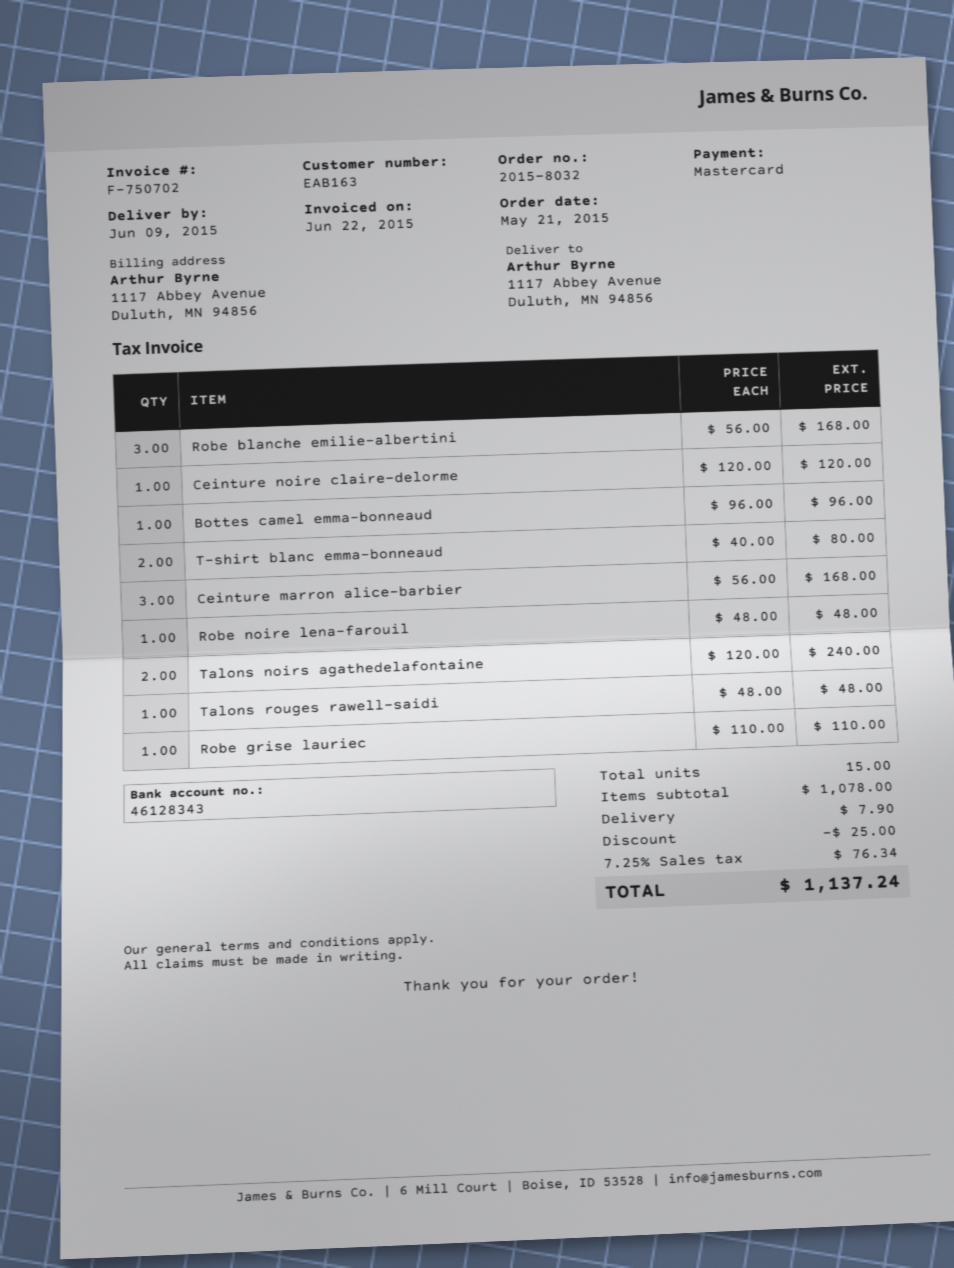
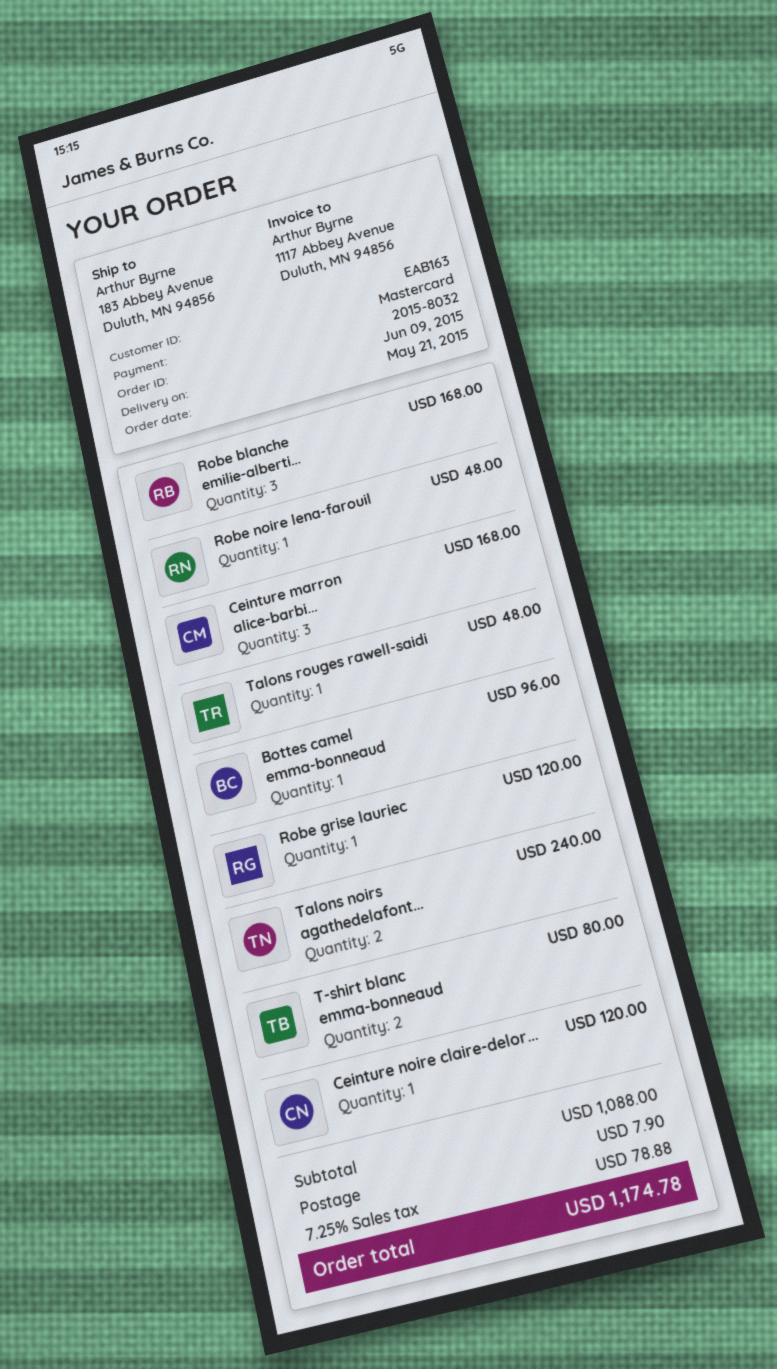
ship to: 1117 Abbey Avenue, Duluth, MN 94856 -> 183 Abbey Avenue, Duluth, MN 94856
Robe grise lauriec: 1 for 110.00 -> 1 for 120.00
subtotal: 1078.00 -> 1088.00
discount: 25.00 -> none
tax: 7.25% = 76.34 -> 7.25% = 78.88
total: 1137.24 -> 1174.78

